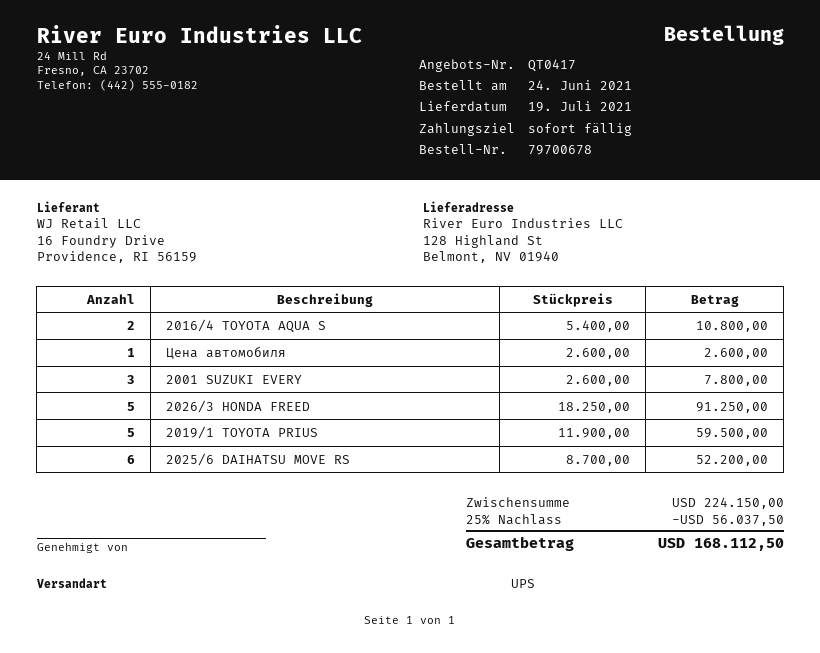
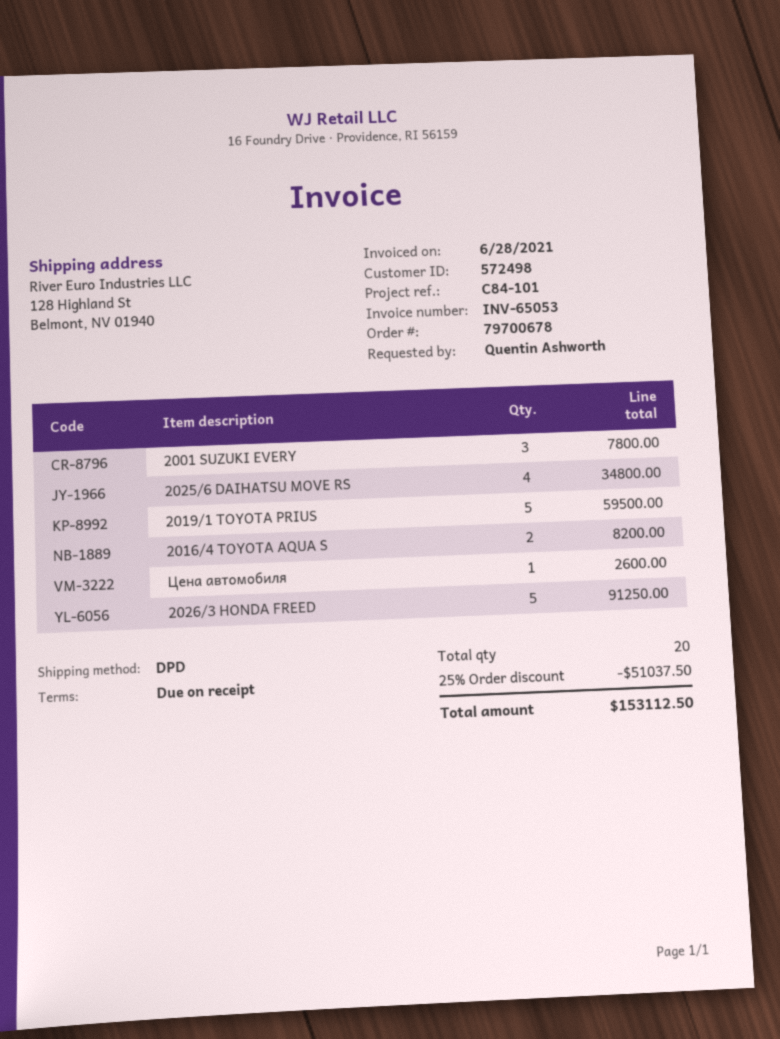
shipping method: UPS -> DPD
2016/4 TOYOTA AQUA S: 2 for 10800.00 -> 2 for 8200.00
2025/6 DAIHATSU MOVE RS: 6 for 52200.00 -> 4 for 34800.00
discount: 25% = 56037.50 -> 25% = 51037.50
total: 168112.50 -> 153112.50

